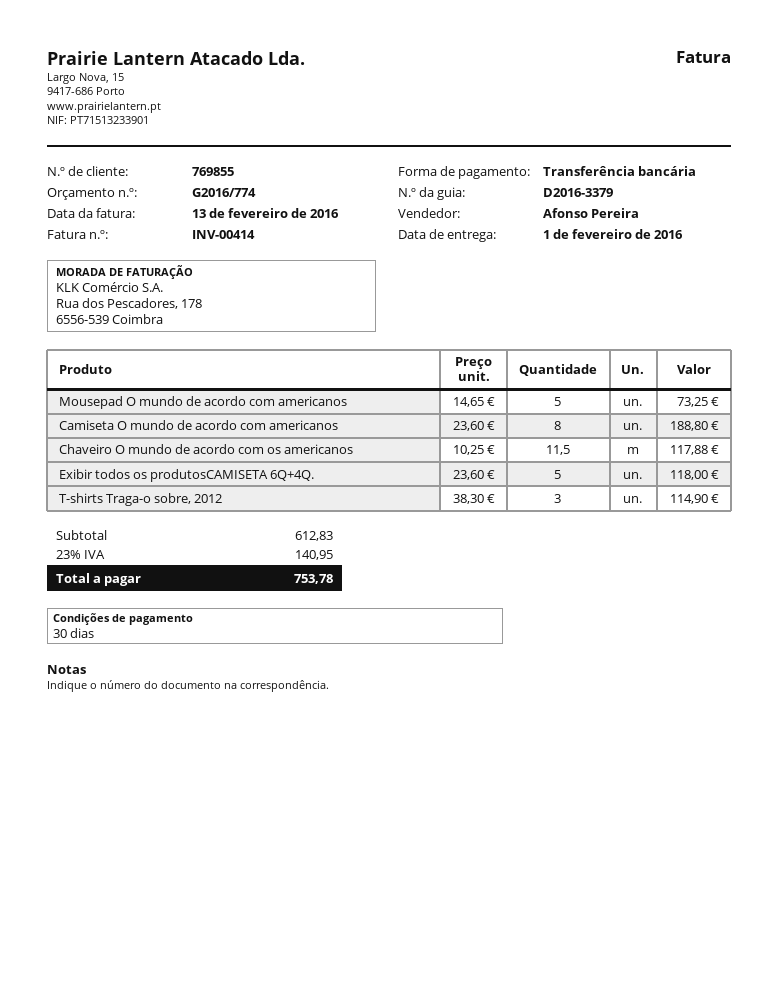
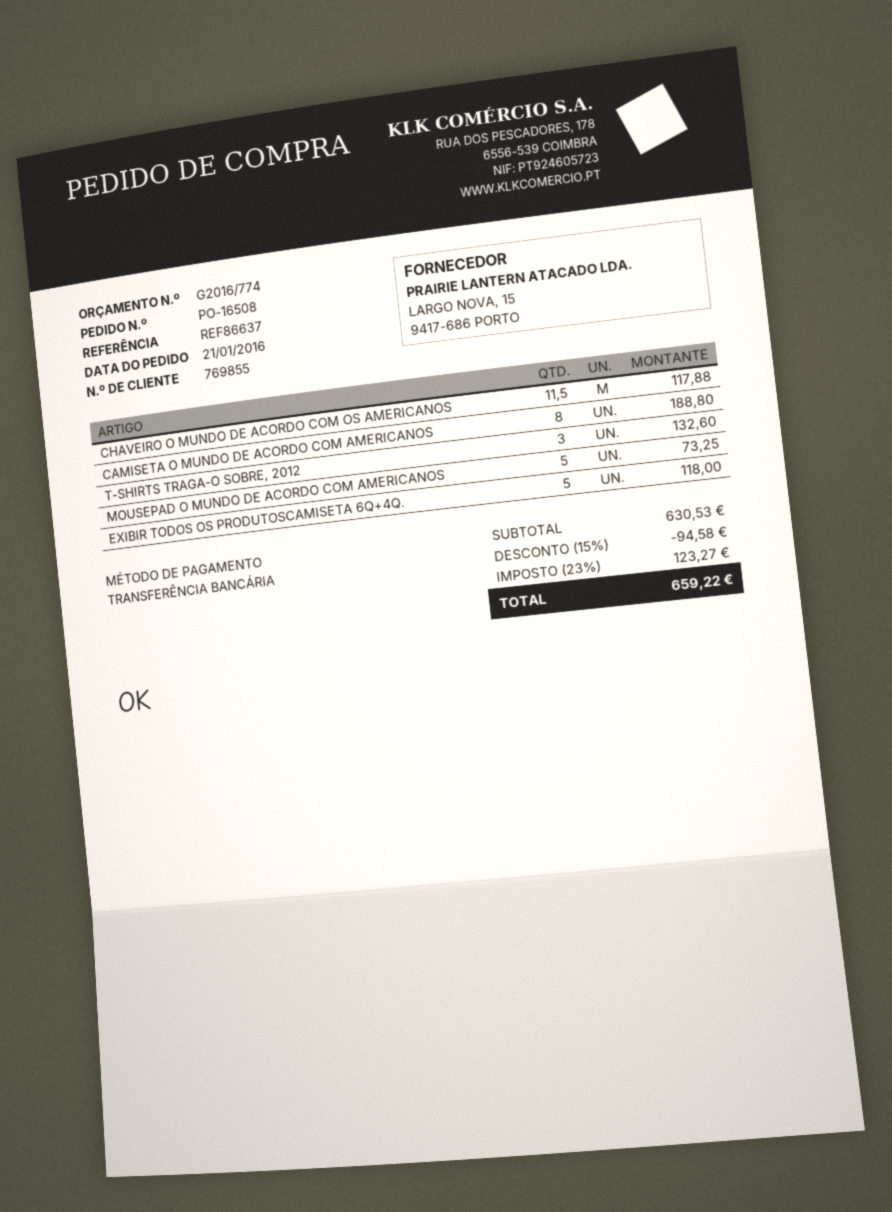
T-shirts Traga-o sobre, 2012: 3 for 114.90 -> 3 for 132.60
subtotal: 612.83 -> 630.53
discount: none -> 15% = 94.58
tax: 23% = 140.95 -> 23% = 123.27
total: 753.78 -> 659.22

